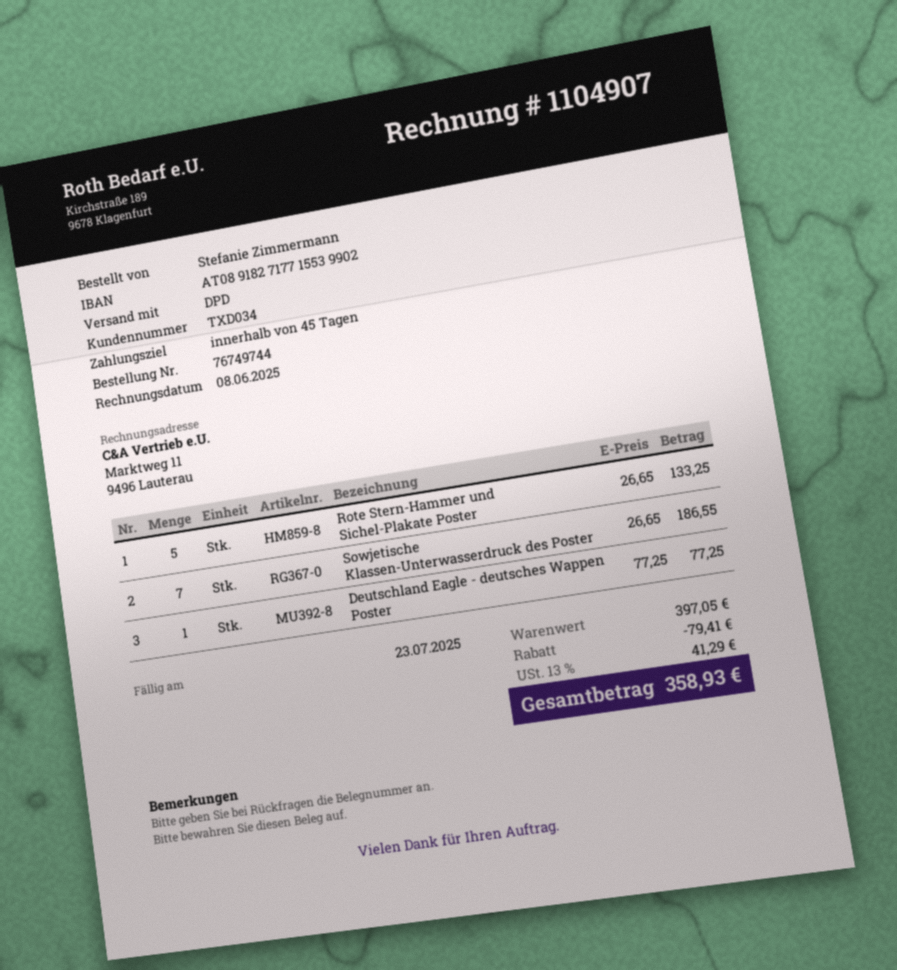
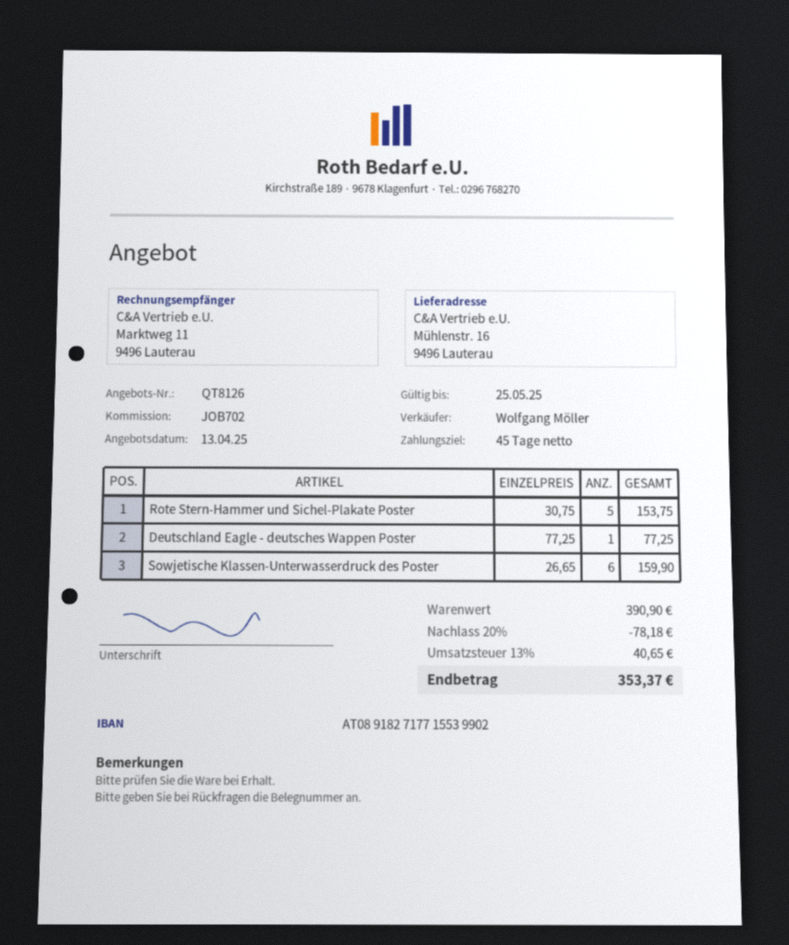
Rote Stern-Hammer und Sichel-Plakate Poster: 5 x 26.65 = 133.25 -> 5 x 30.75 = 153.75
Sowjetische Klassen-Unterwasserdruck des Poster: 7 x 26.65 = 186.55 -> 6 x 26.65 = 159.90
subtotal: 397.05 -> 390.90
discount: 79.41 -> 78.18
tax: 13% = 41.29 -> 13% = 40.65
total: 358.93 -> 353.37

